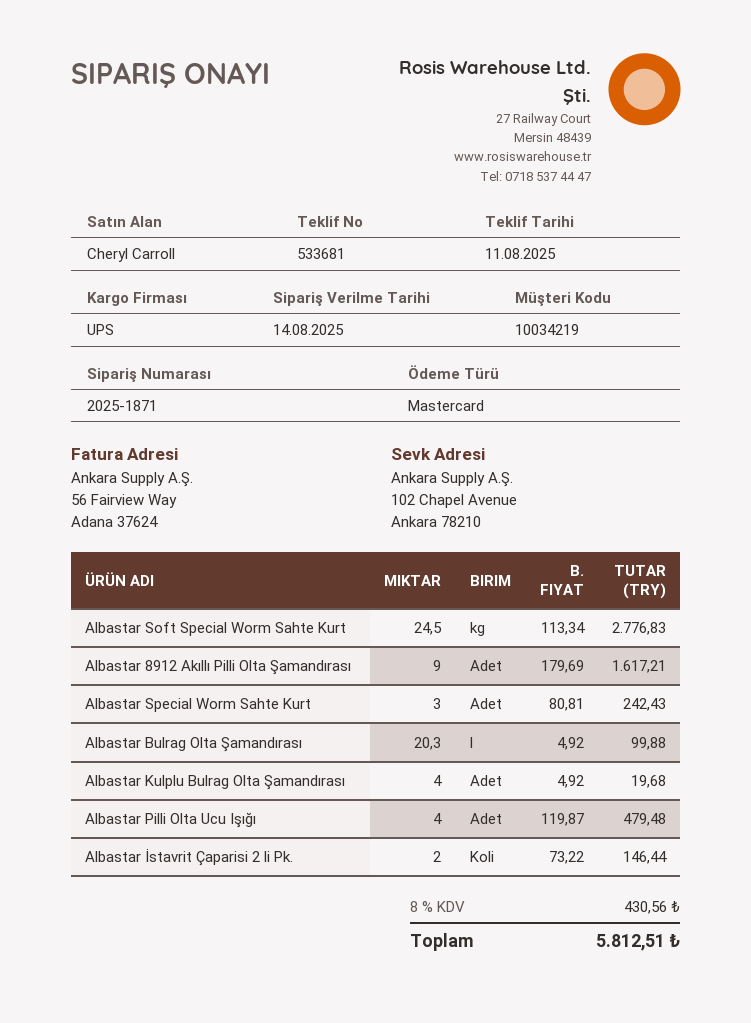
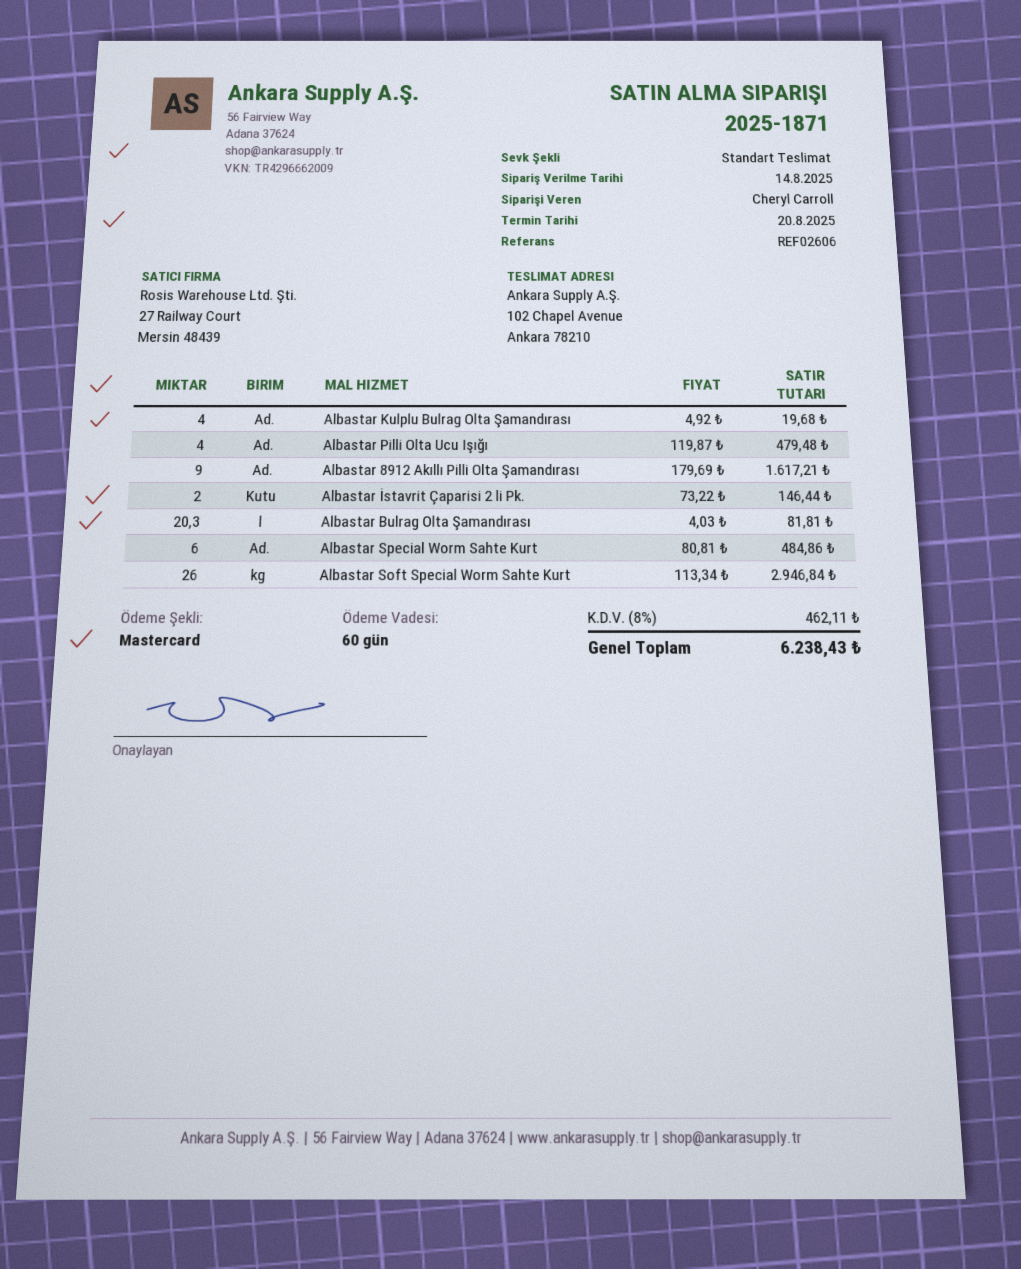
shipping method: UPS -> standard
Albastar Soft Special Worm Sahte Kurt: 24.5 x 113.34 = 2776.83 -> 26 x 113.34 = 2946.84
Albastar Special Worm Sahte Kurt: 3 x 80.81 = 242.43 -> 6 x 80.81 = 484.86
Albastar Bulrag Olta Şamandırası: 20.3 x 4.92 = 99.88 -> 20.3 x 4.03 = 81.81
tax: 8% = 430.56 -> 8% = 462.11
total: 5812.51 -> 6238.43

